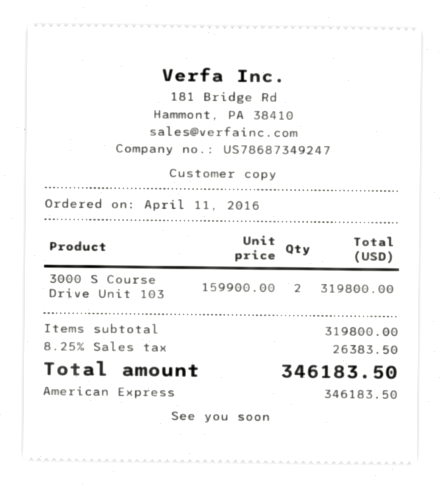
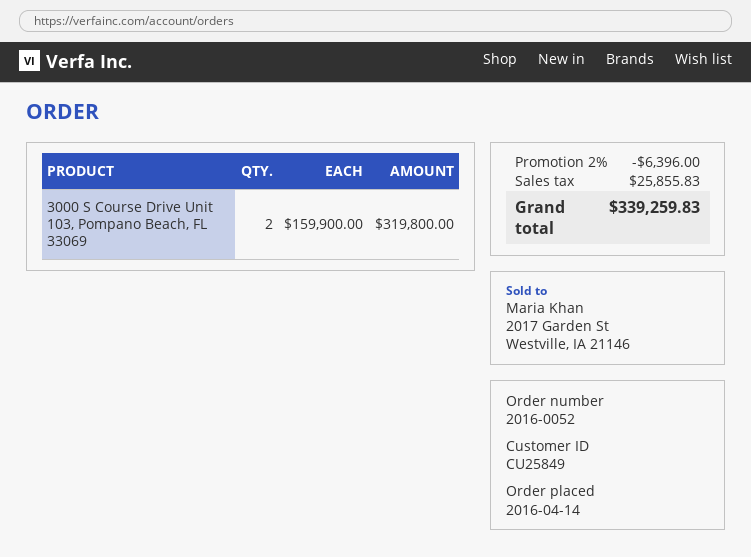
order date: 2016-04-11 -> 2016-04-14
discount: none -> 2% = 6396.00
tax: 26383.50 -> 25855.83
total: 346183.50 -> 339259.83

